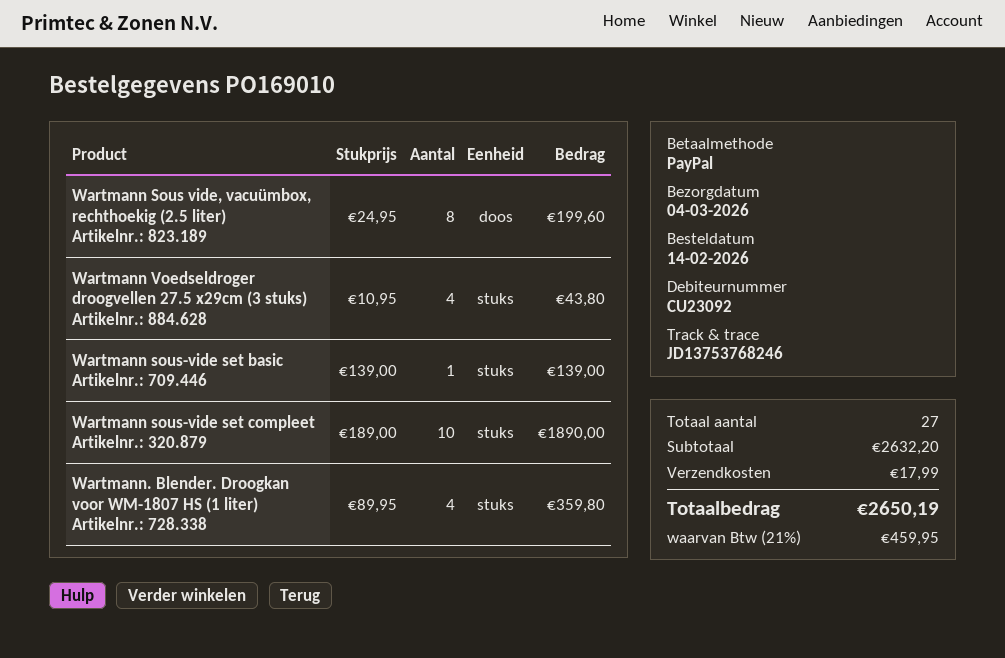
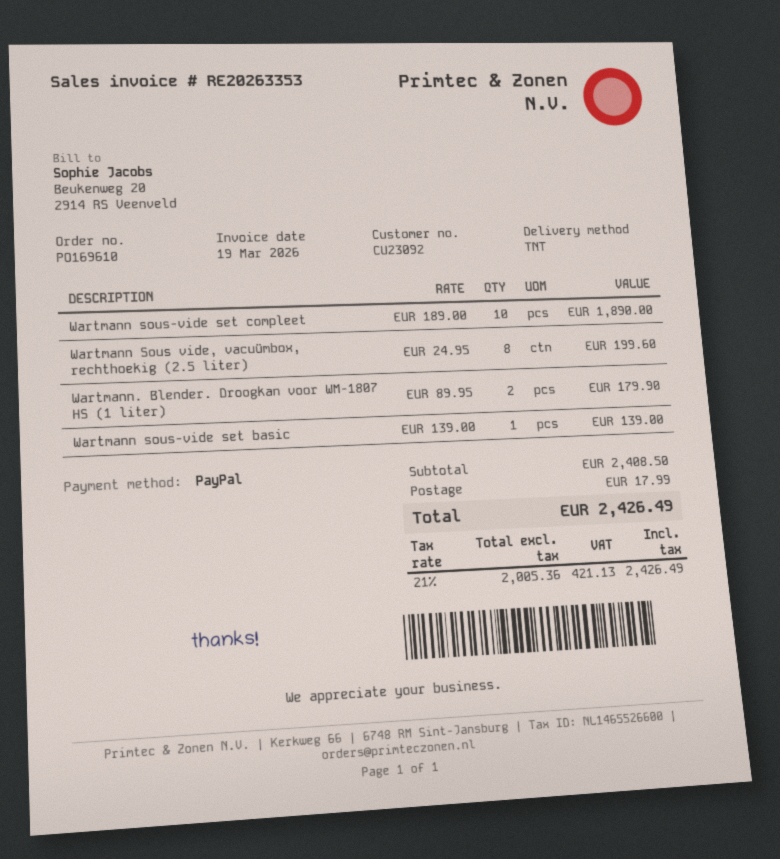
order number: PO169010 -> PO169610
Wartmann Voedseldroger droogvellen 27.5 x29cm (3 stuks): 4 x 10.95 = 43.80 -> none
Wartmann. Blender. Droogkan voor WM-1807 HS (1 liter): 4 x 89.95 = 359.80 -> 2 x 89.95 = 179.90
subtotal: 2632.20 -> 2408.50
tax: 21% = 459.95 -> 21% = 421.13
total: 2650.19 -> 2426.49

